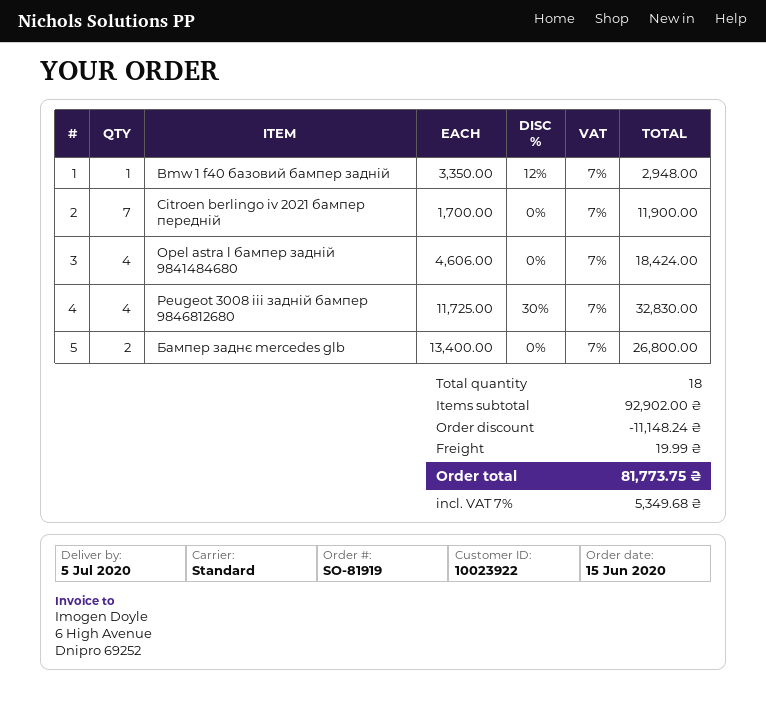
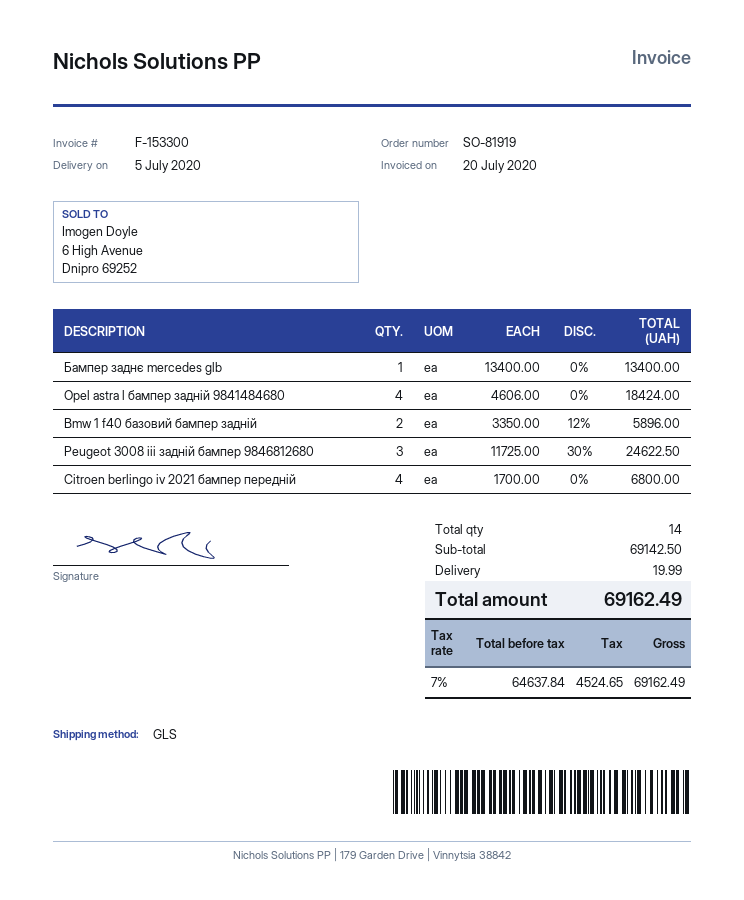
shipping method: standard -> GLS
Bmw 1 f40 базовий бампер задній: 1 x 3350.00 - 12% = 2948.00 -> 2 x 3350.00 - 12% = 5896.00
Citroen berlingo iv 2021 бампер передній: 7 x 1700.00 = 11900.00 -> 4 x 1700.00 = 6800.00
Peugeot 3008 iii задній бампер 9846812680: 4 x 11725.00 - 30% = 32830.00 -> 3 x 11725.00 - 30% = 24622.50
Бампер заднє mercedes glb: 2 x 13400.00 = 26800.00 -> 1 x 13400.00 = 13400.00
total quantity: 18 -> 14
subtotal: 92902.00 -> 69142.50
discount: 11148.24 -> none
tax: 7% = 5349.68 -> 7% = 4524.65
total: 81773.75 -> 69162.49

